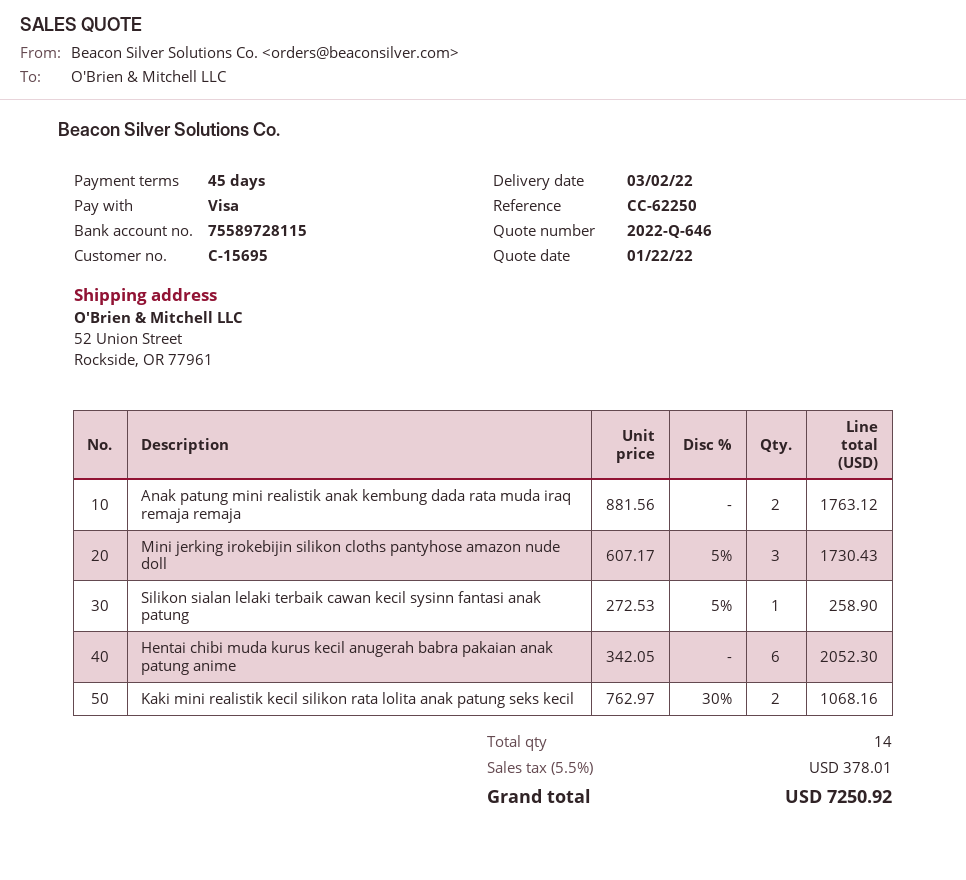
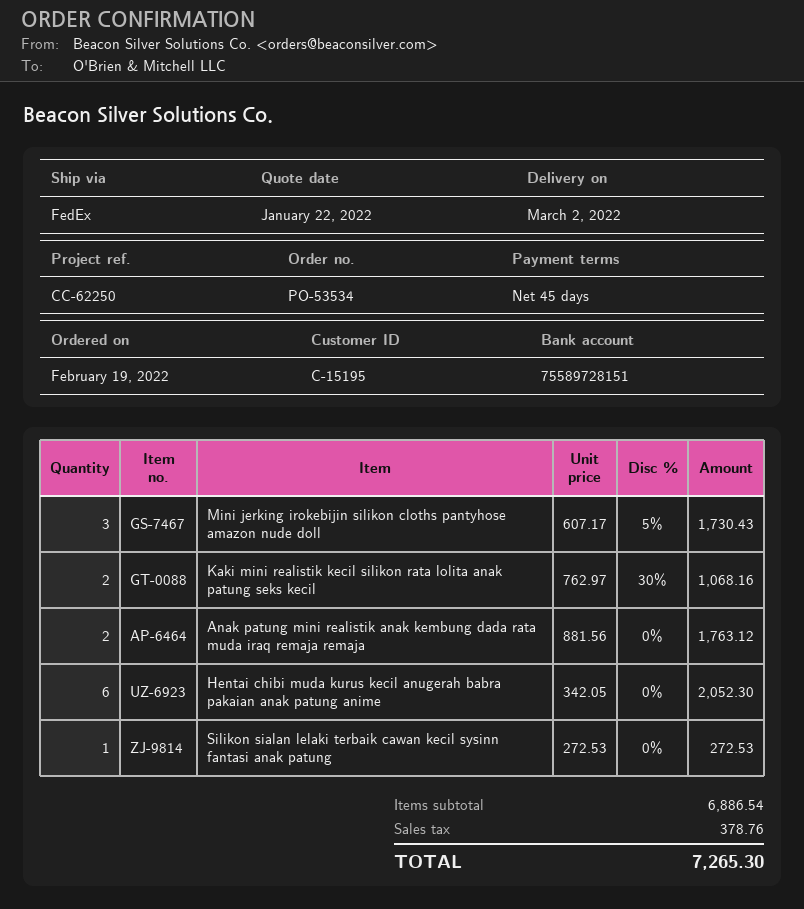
customer number: C-15695 -> C-15195
bank account: 75589728115 -> 75589728151
Silikon sialan lelaki terbaik cawan kecil sysinn fantasi anak patung: 1 x 272.53 - 5% = 258.90 -> 1 x 272.53 = 272.53
tax: 378.01 -> 378.76
total: 7250.92 -> 7265.30

